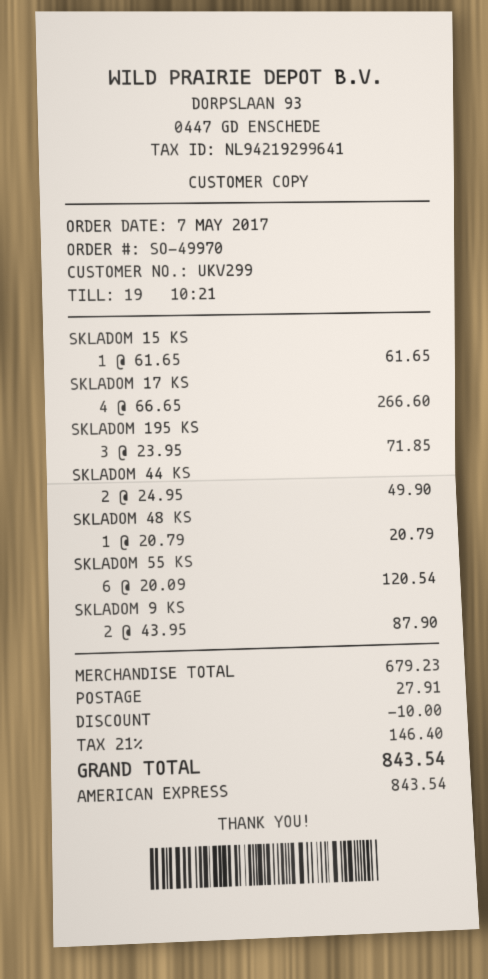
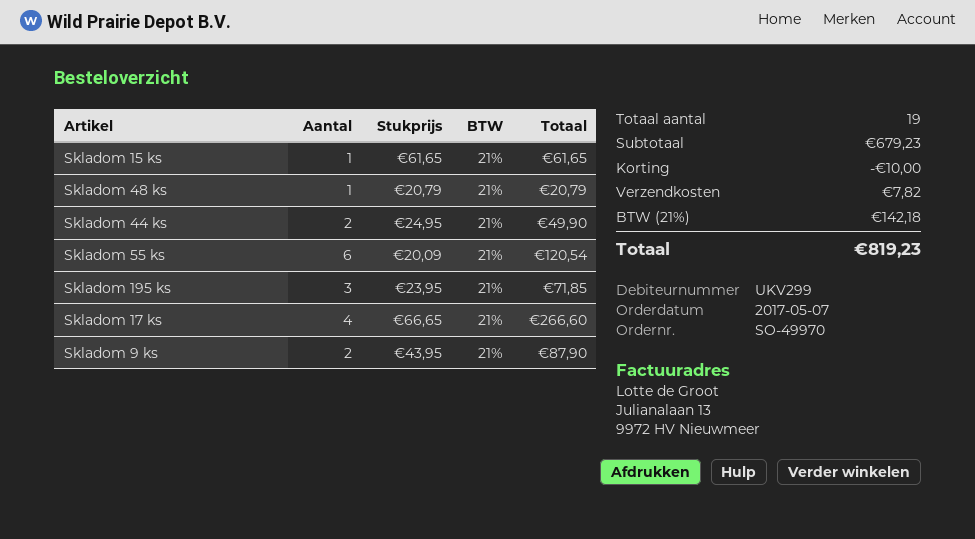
shipping: 27.91 -> 7.82
tax: 21% = 146.40 -> 21% = 142.18
total: 843.54 -> 819.23

